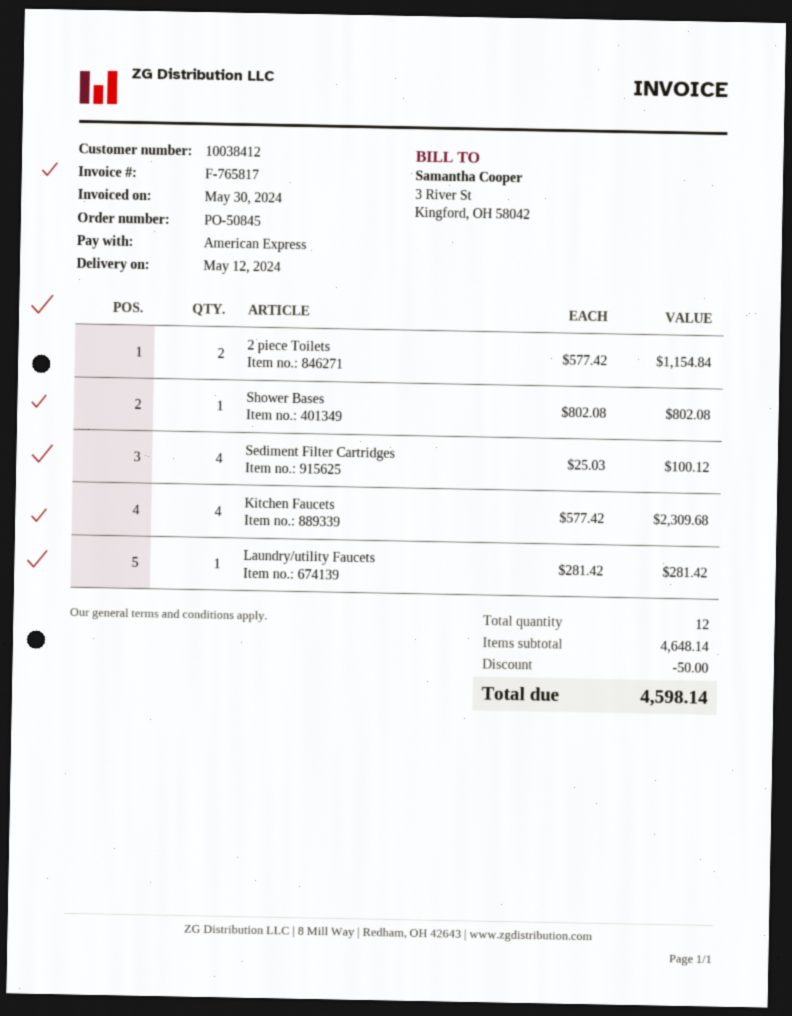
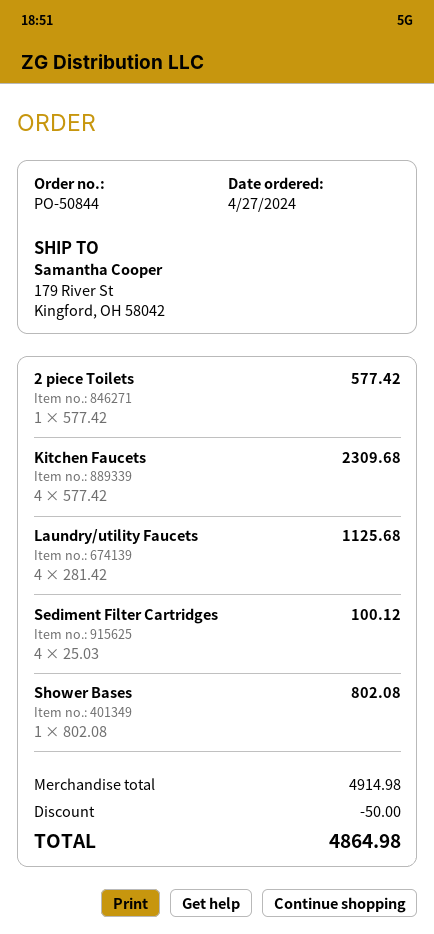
order number: PO-50845 -> PO-50844
2 piece Toilets: 2 x 577.42 = 1154.84 -> 1 x 577.42 = 577.42
Laundry/utility Faucets: 1 x 281.42 = 281.42 -> 4 x 281.42 = 1125.68
subtotal: 4648.14 -> 4914.98
total: 4598.14 -> 4864.98

